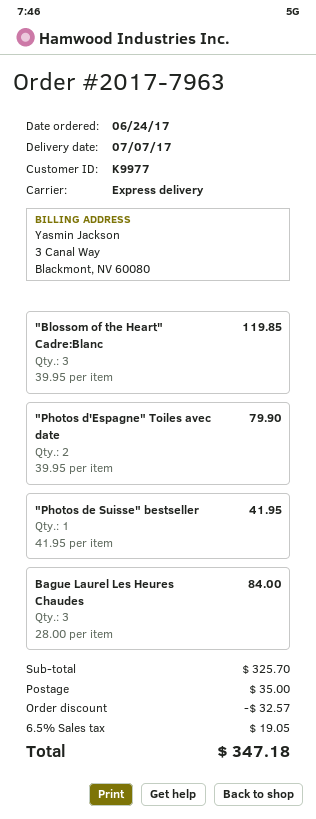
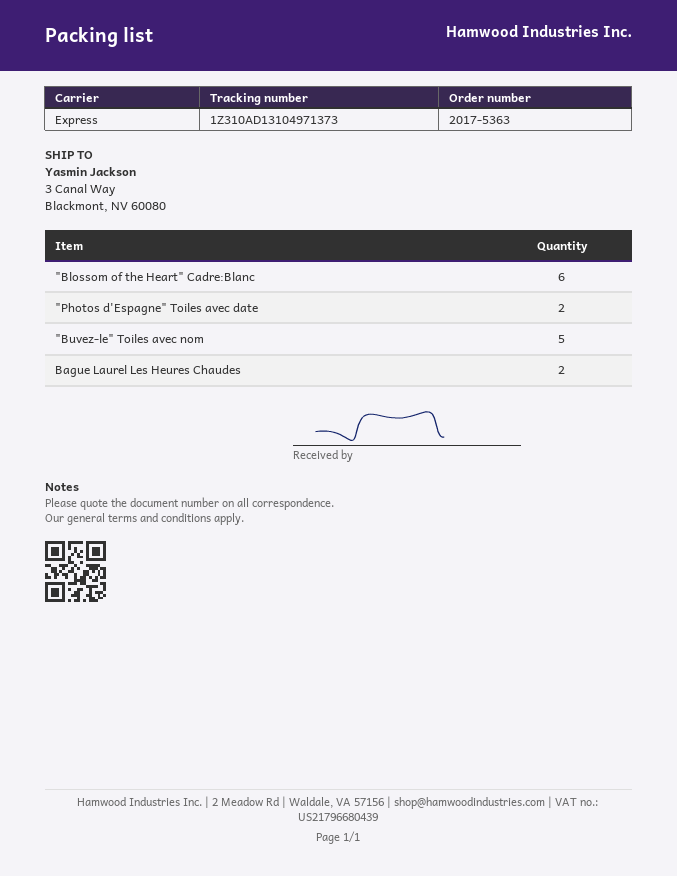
order number: 2017-7963 -> 2017-5363
"Blossom of the Heart" Cadre:Blanc: 3 -> 6
"Photos de Suisse" bestseller: 1 -> none
Bague Laurel Les Heures Chaudes: 3 -> 2
"Buvez-le" Toiles avec nom: none -> 5

